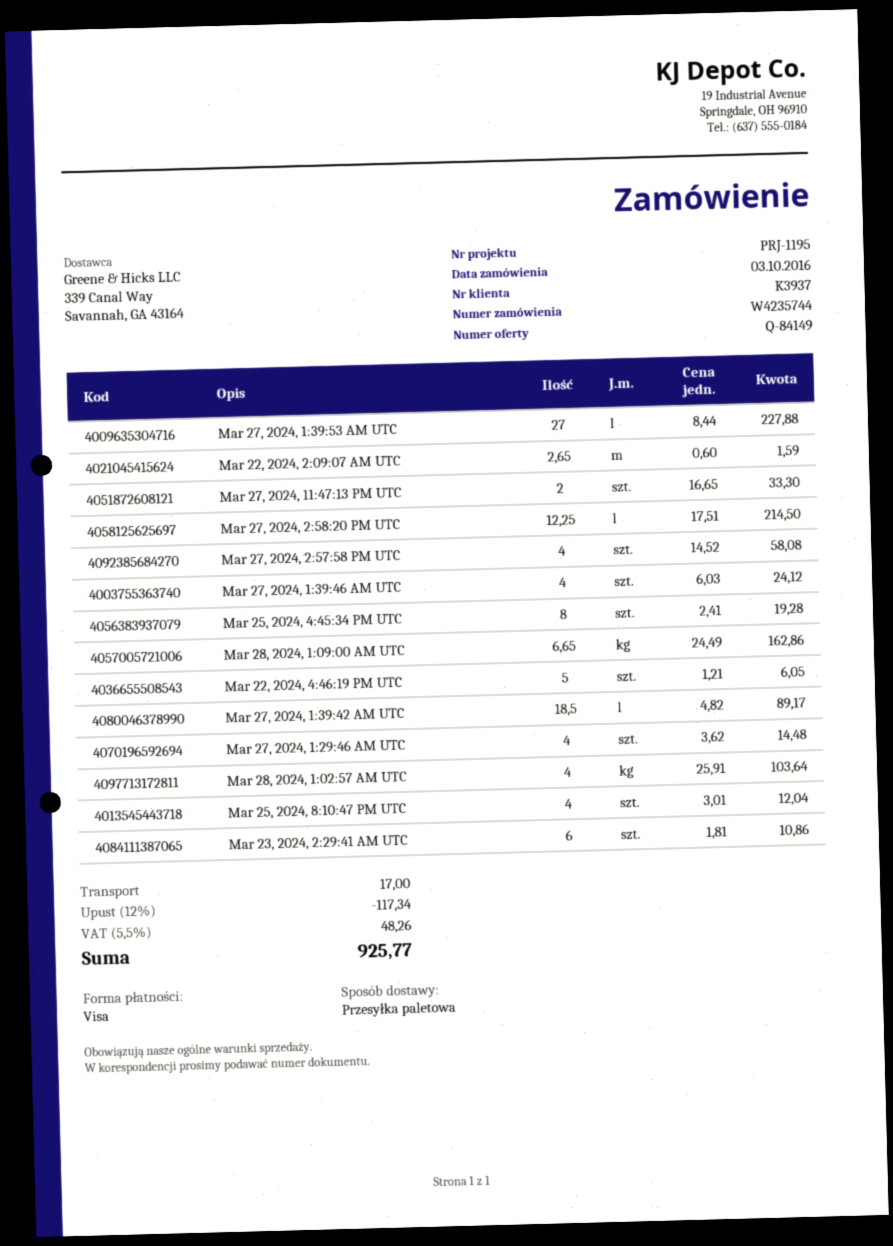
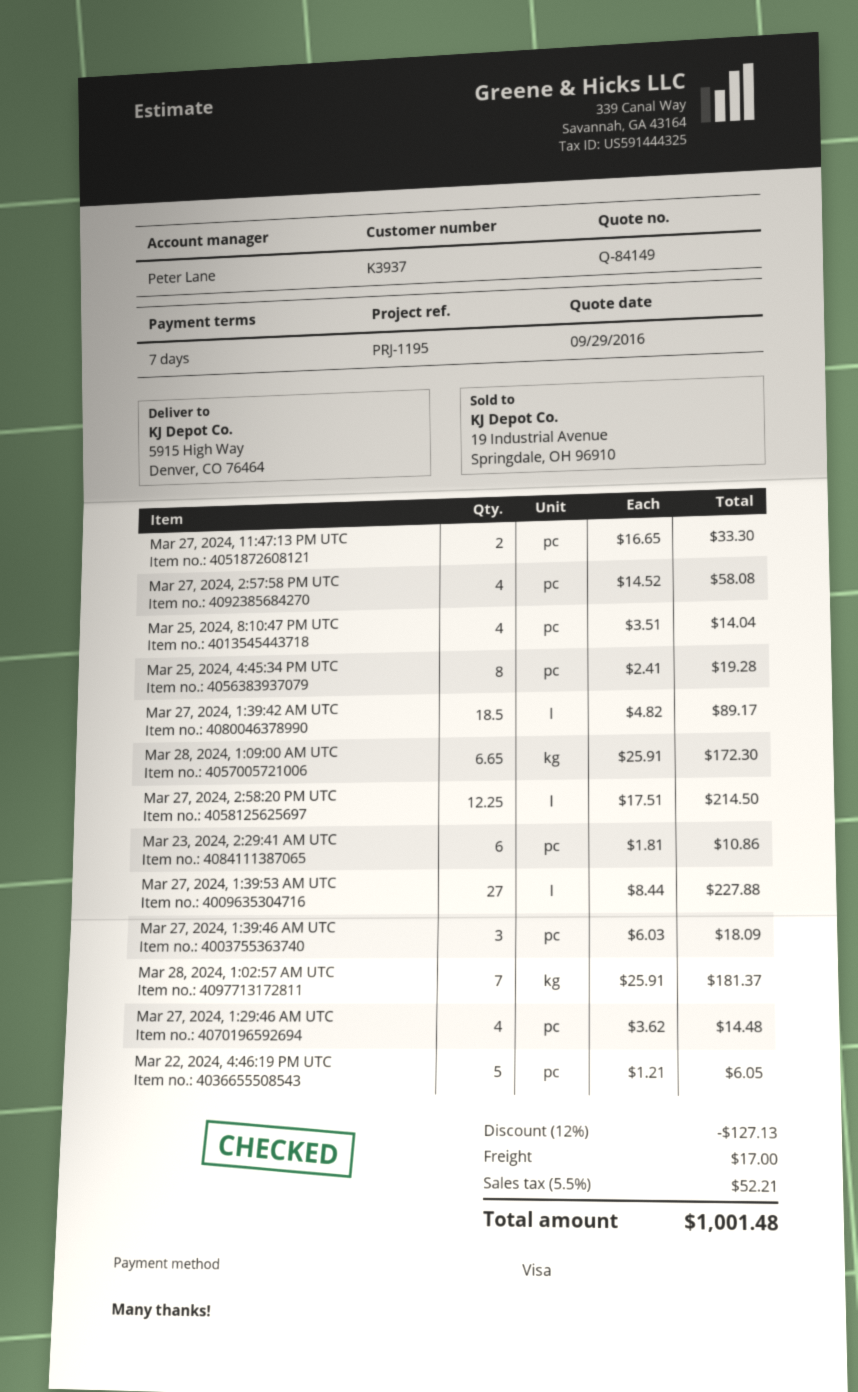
Mar 22, 2024, 2:09:07 AM UTC: 2.65 x 0.60 = 1.59 -> none
Mar 27, 2024, 1:39:46 AM UTC: 4 x 6.03 = 24.12 -> 3 x 6.03 = 18.09
Mar 28, 2024, 1:09:00 AM UTC: 6.65 x 24.49 = 162.86 -> 6.65 x 25.91 = 172.30
Mar 28, 2024, 1:02:57 AM UTC: 4 x 25.91 = 103.64 -> 7 x 25.91 = 181.37
Mar 25, 2024, 8:10:47 PM UTC: 4 x 3.01 = 12.04 -> 4 x 3.51 = 14.04
discount: 12% = 117.34 -> 12% = 127.13
tax: 5.5% = 48.26 -> 5.5% = 52.21
total: 925.77 -> 1001.48

